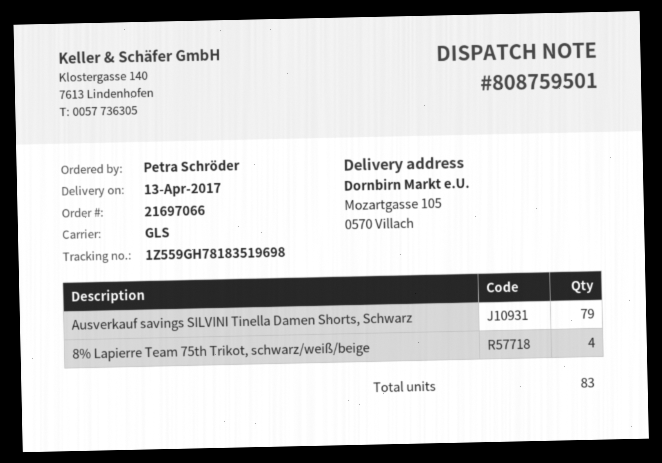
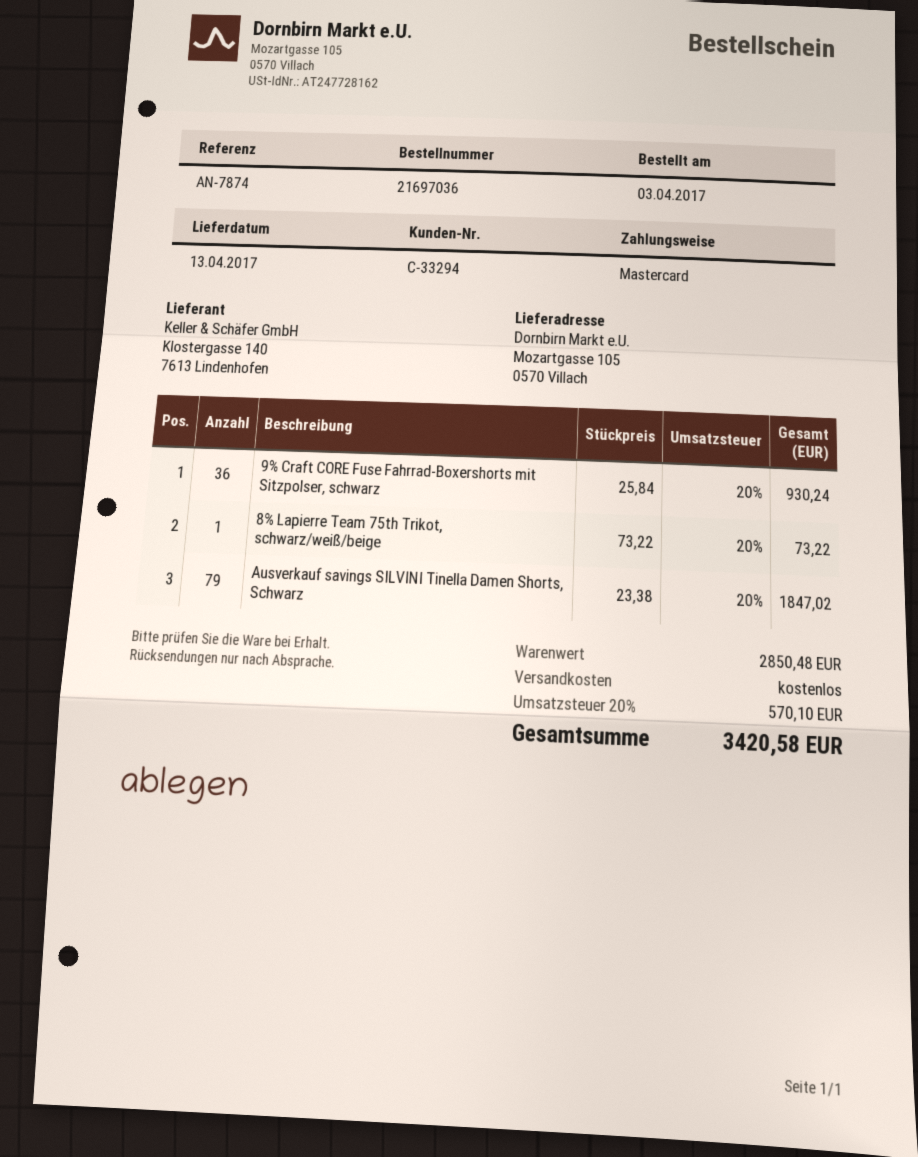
order number: 21697066 -> 21697036
8% Lapierre Team 75th Trikot, schwarz/weiß/beige: 4 -> 1
9% Craft CORE Fuse Fahrrad-Boxershorts mit Sitzpolser, schwarz: none -> 36

